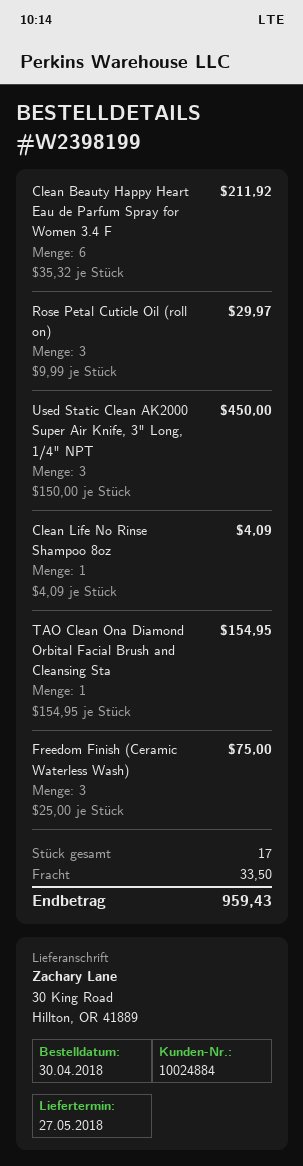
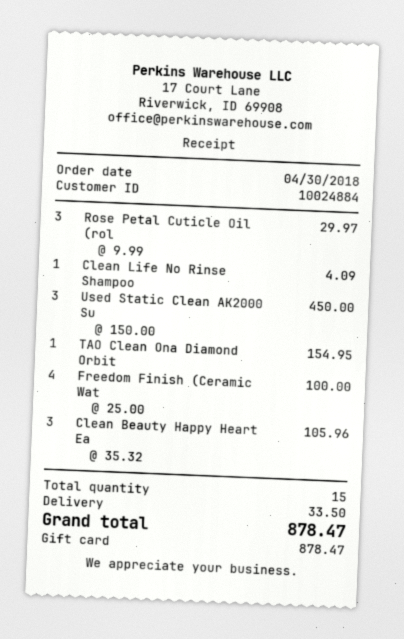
Clean Beauty Happy Heart Eau de Parfum Spray for Women 3.4 F: 6 x 35.32 = 211.92 -> 3 x 35.32 = 105.96
Freedom Finish (Ceramic Waterless Wash): 3 x 25.00 = 75.00 -> 4 x 25.00 = 100.00
total quantity: 17 -> 15
total: 959.43 -> 878.47

